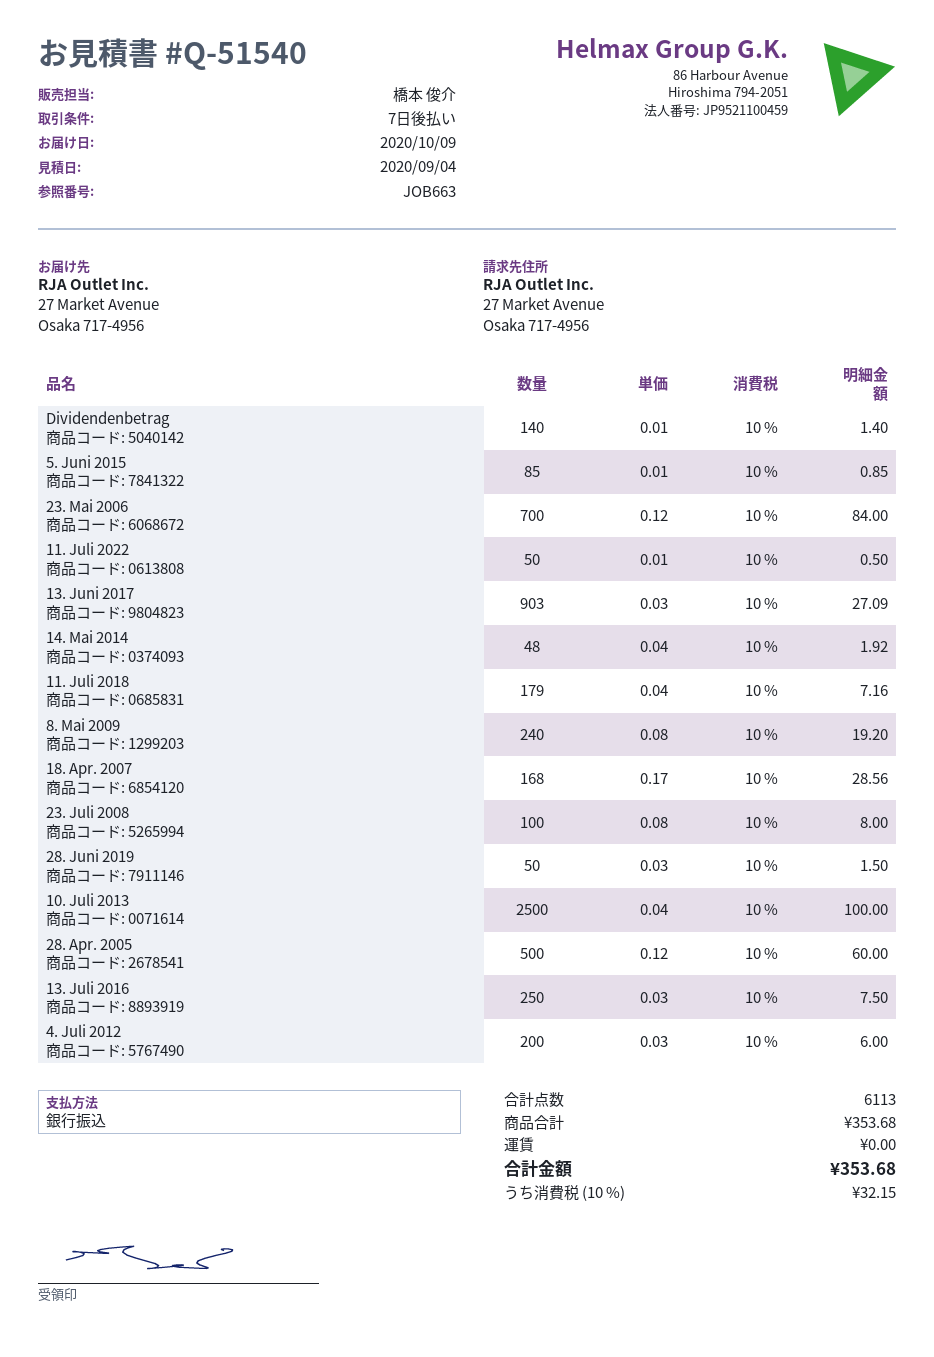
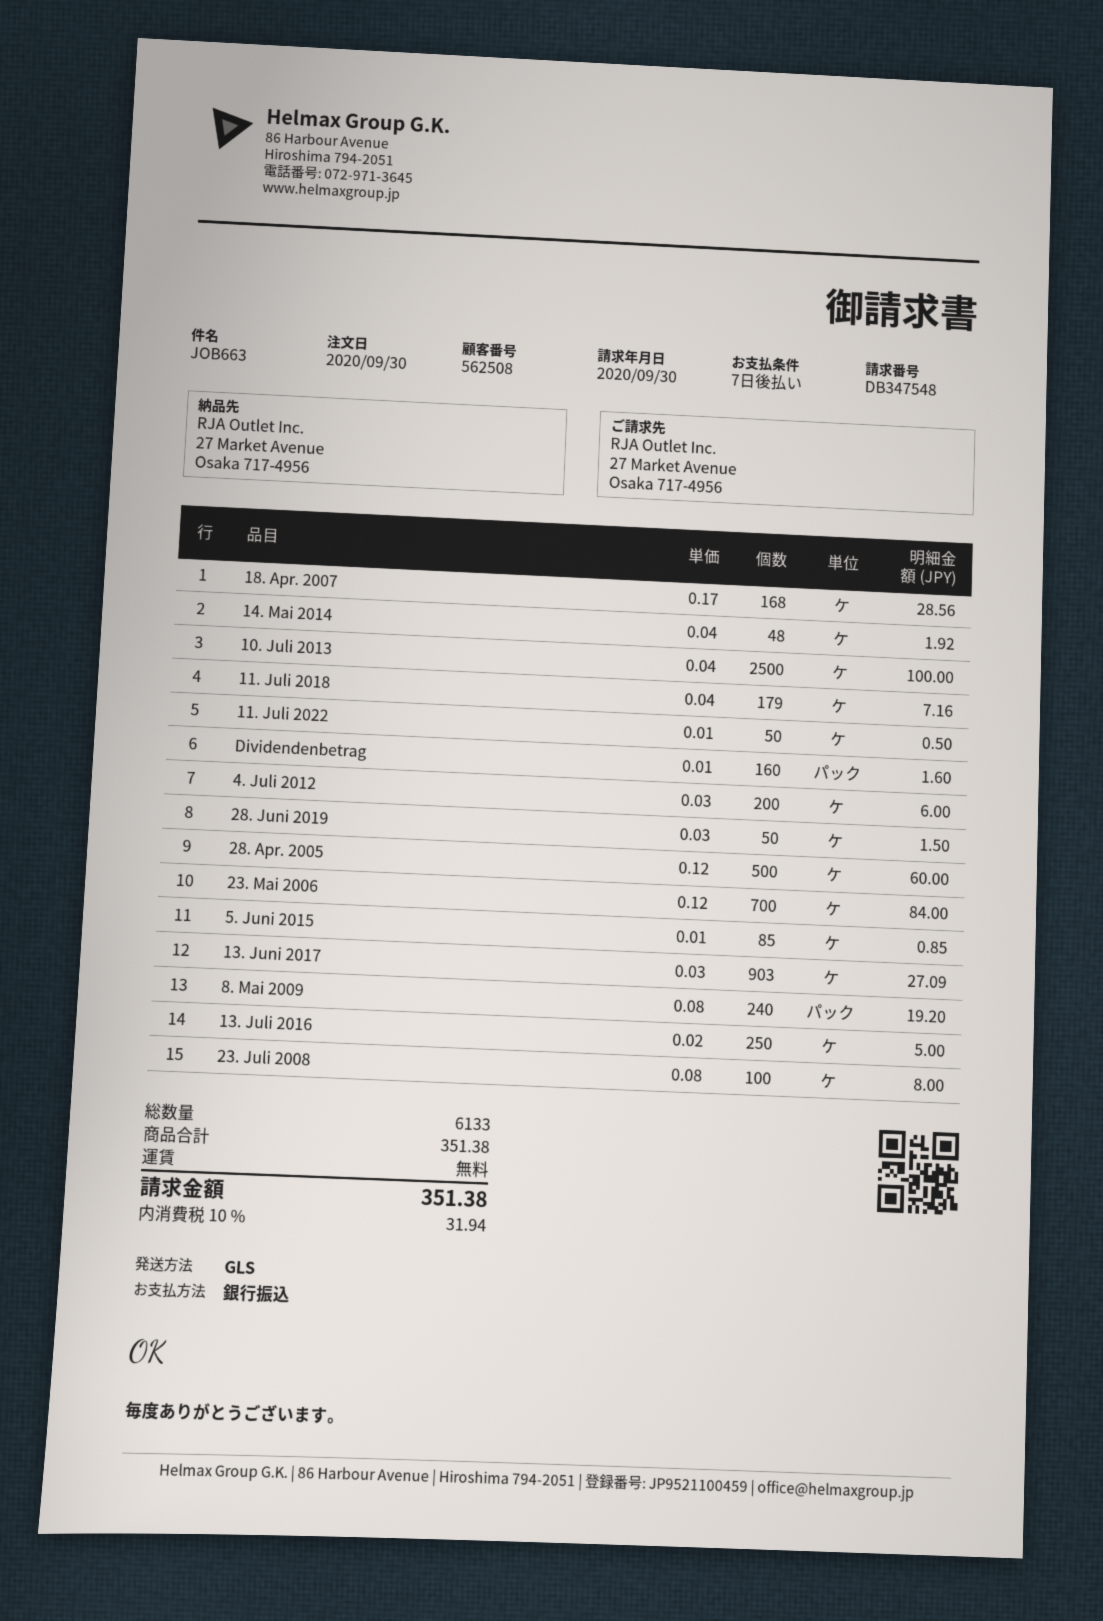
Dividendenbetrag: 140 x 0.01 = 1.40 -> 160 x 0.01 = 1.60
13. Juli 2016: 250 x 0.03 = 7.50 -> 250 x 0.02 = 5.00
total quantity: 6113 -> 6133
subtotal: 353.68 -> 351.38
tax: 10% = 32.15 -> 10% = 31.94
total: 353.68 -> 351.38

